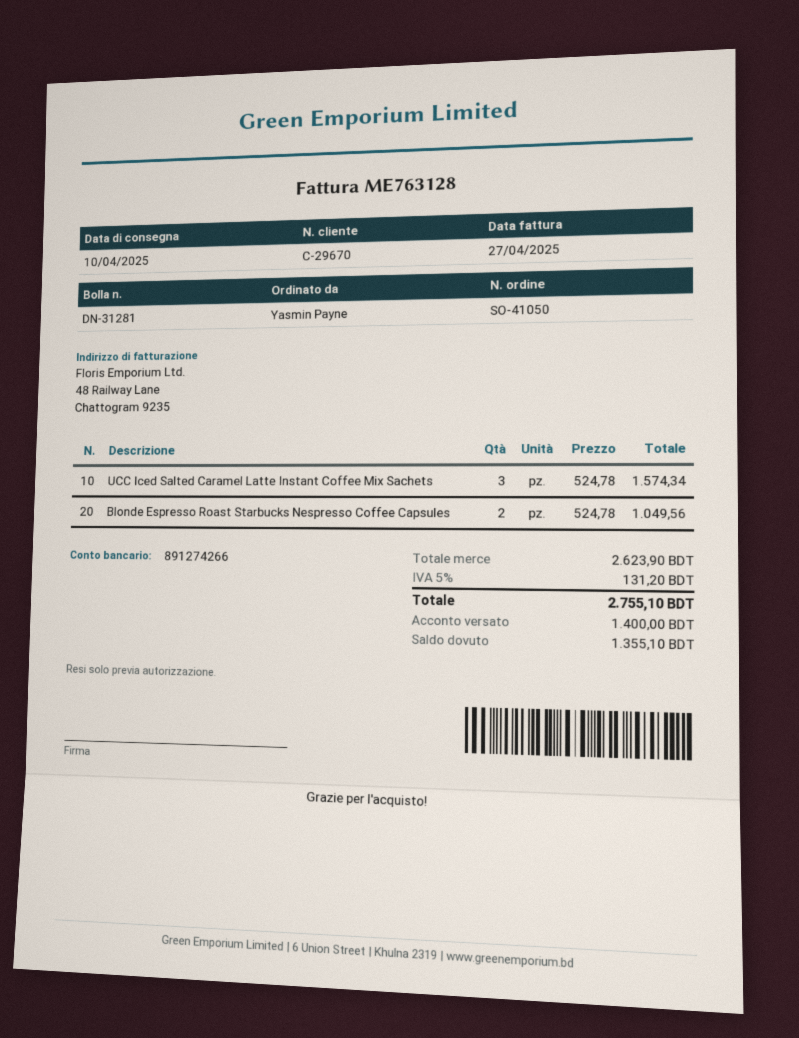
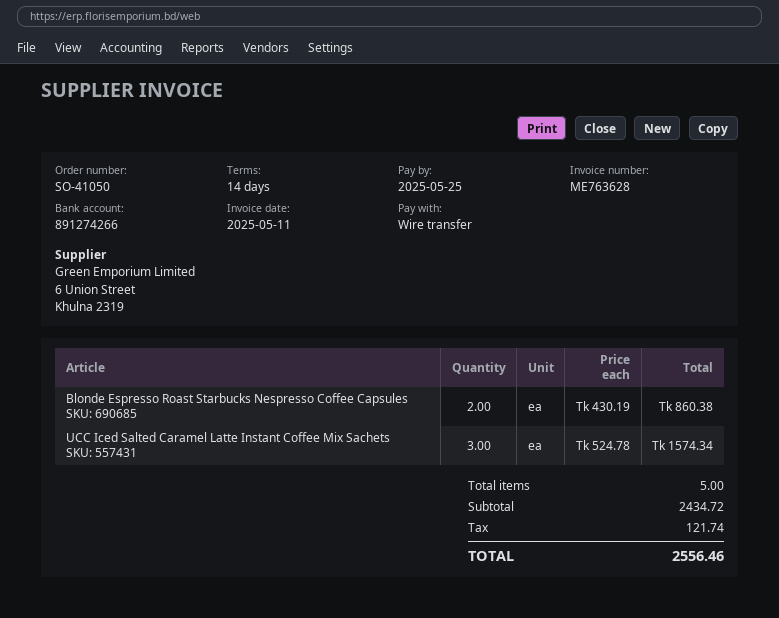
invoice number: ME763128 -> ME763628
invoice date: 2025-04-27 -> 2025-05-11
Blonde Espresso Roast Starbucks Nespresso Coffee Capsules: 2 x 524.78 = 1049.56 -> 2 x 430.19 = 860.38
subtotal: 2623.90 -> 2434.72
tax: 131.20 -> 121.74
total: 2755.10 -> 2556.46

